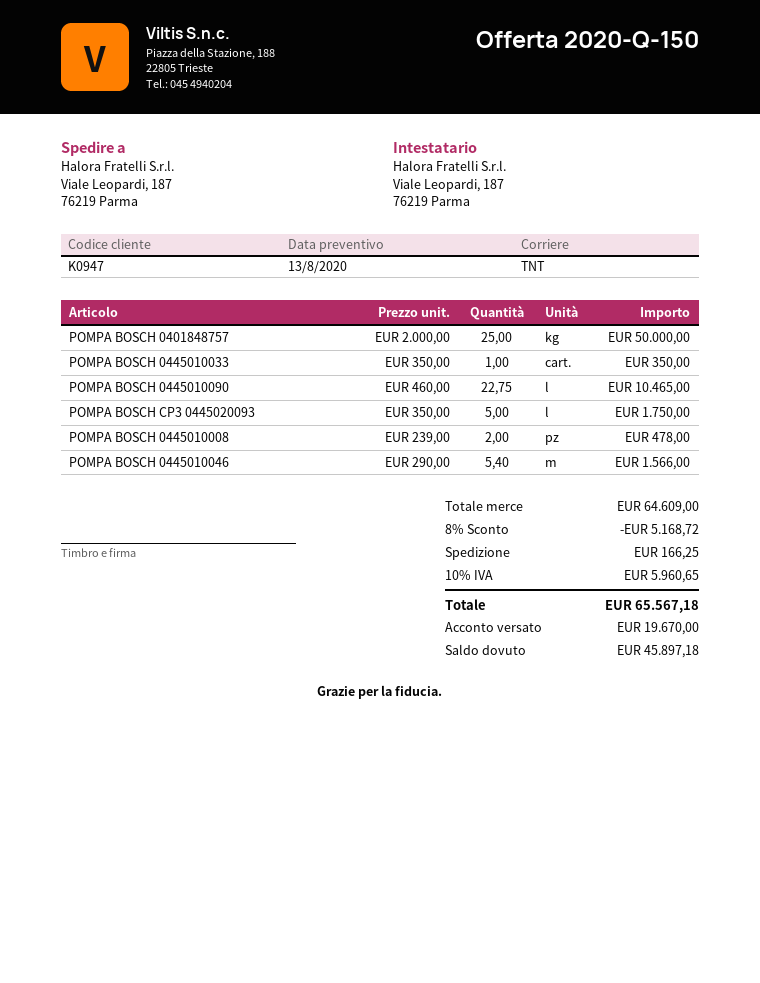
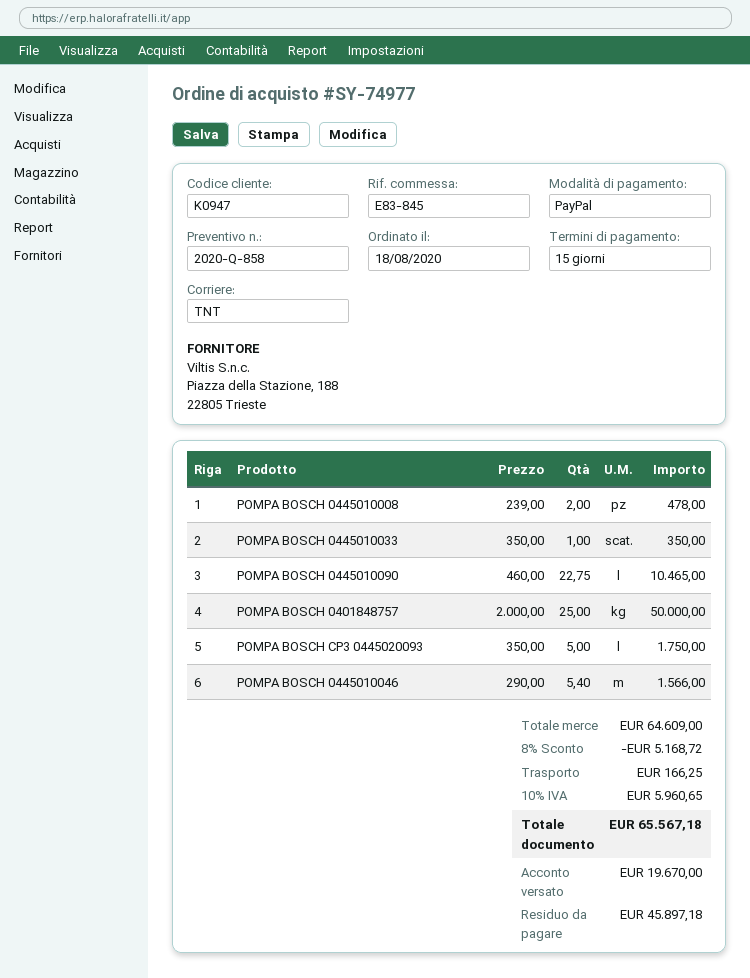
quote number: 2020-Q-150 -> 2020-Q-858

